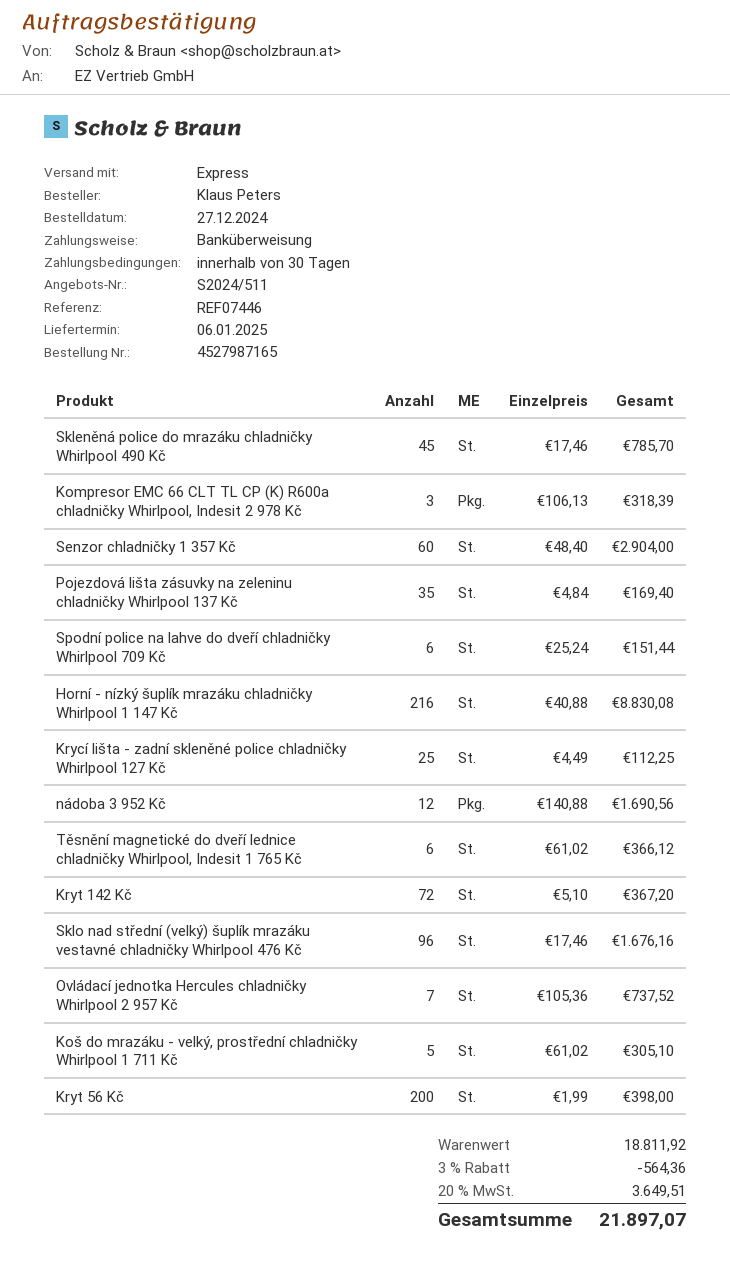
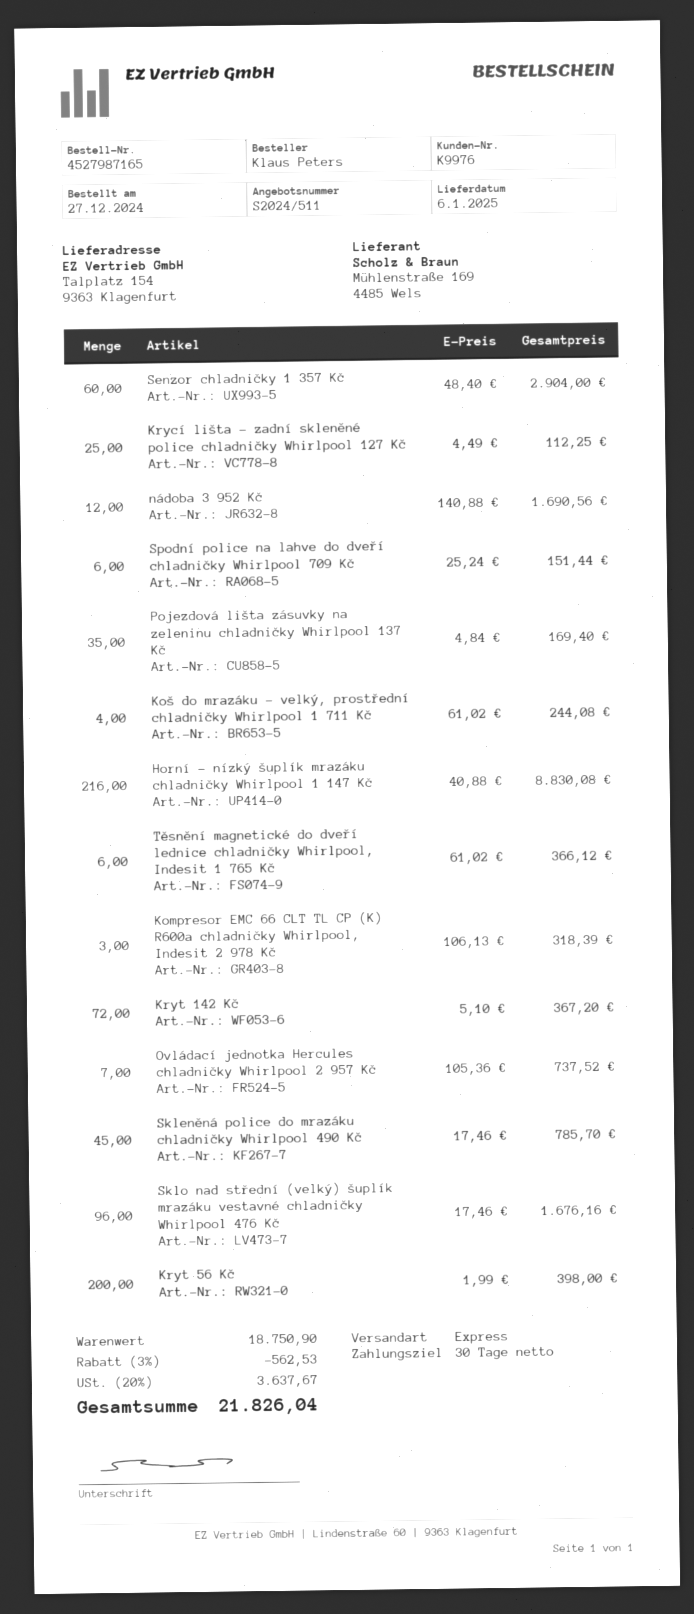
Koš do mrazáku - velký, prostřední chladničky Whirlpool 1 711 Kč: 5 x 61.02 = 305.10 -> 4 x 61.02 = 244.08
subtotal: 18811.92 -> 18750.90
discount: 3% = 564.36 -> 3% = 562.53
tax: 20% = 3649.51 -> 20% = 3637.67
total: 21897.07 -> 21826.04

